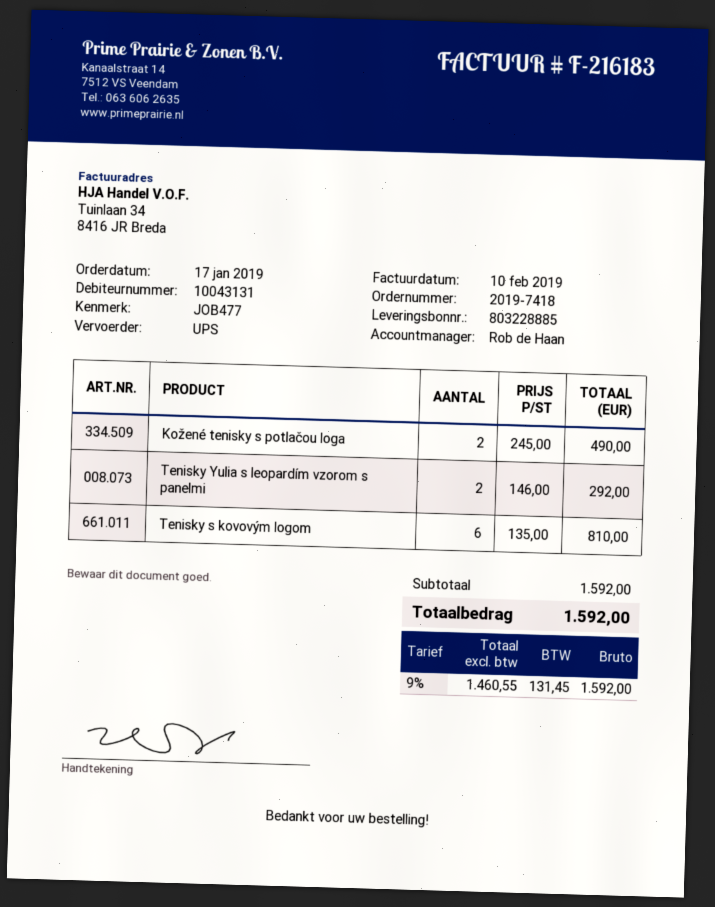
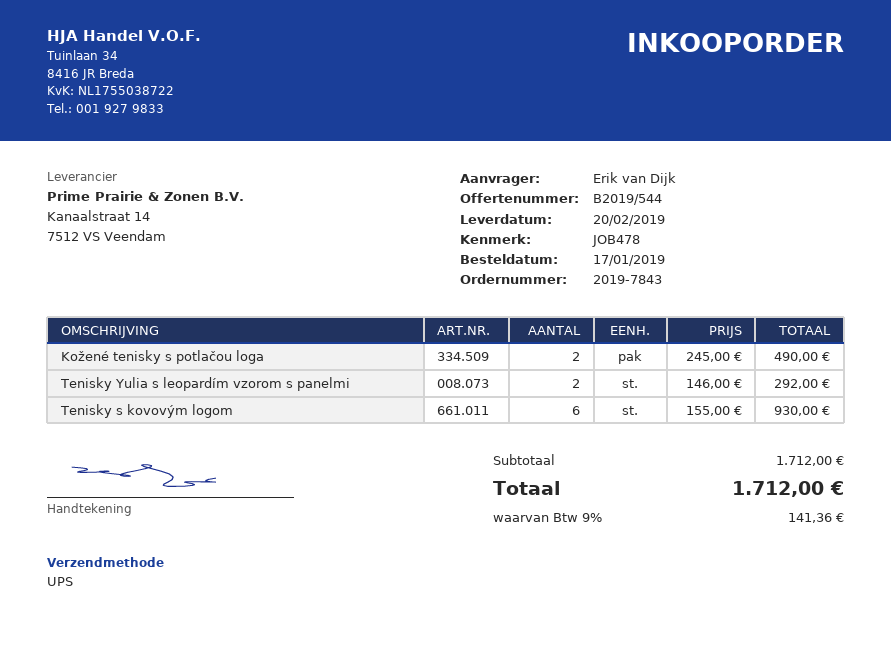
order number: 2019-7418 -> 2019-7843
reference: JOB477 -> JOB478
Tenisky s kovovým logom: 6 x 135.00 = 810.00 -> 6 x 155.00 = 930.00
subtotal: 1592.00 -> 1712.00
tax: 9% = 131.45 -> 9% = 141.36
total: 1592.00 -> 1712.00

